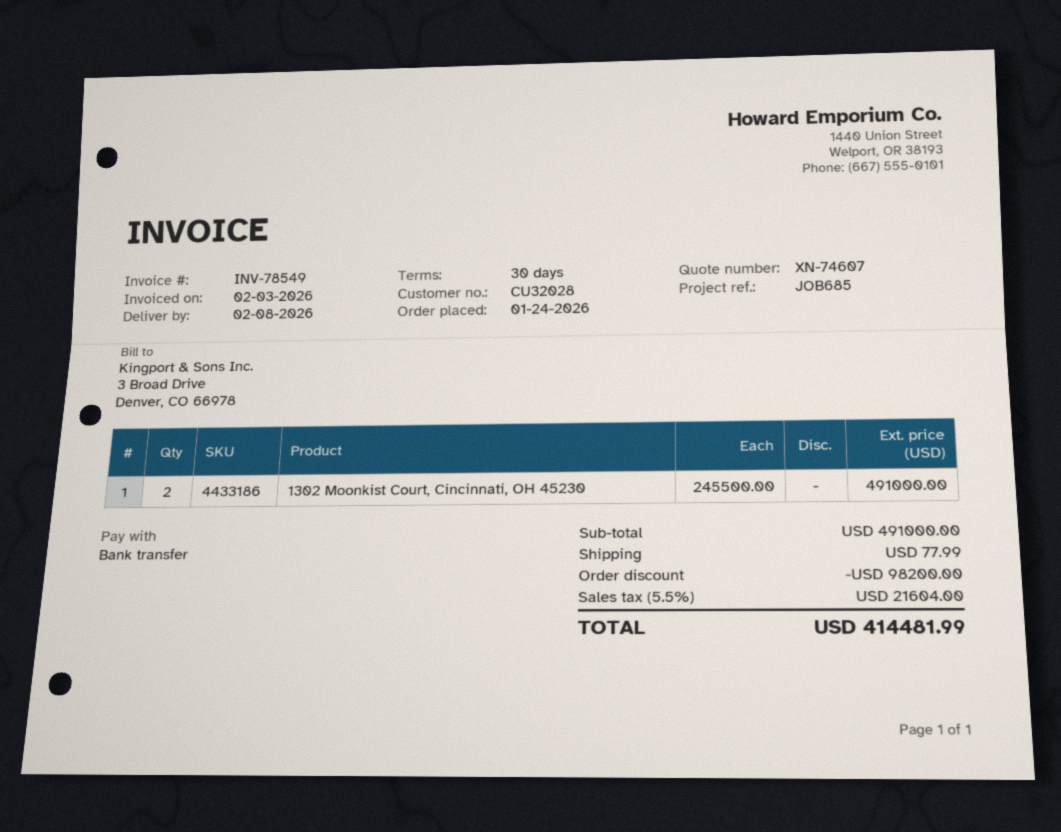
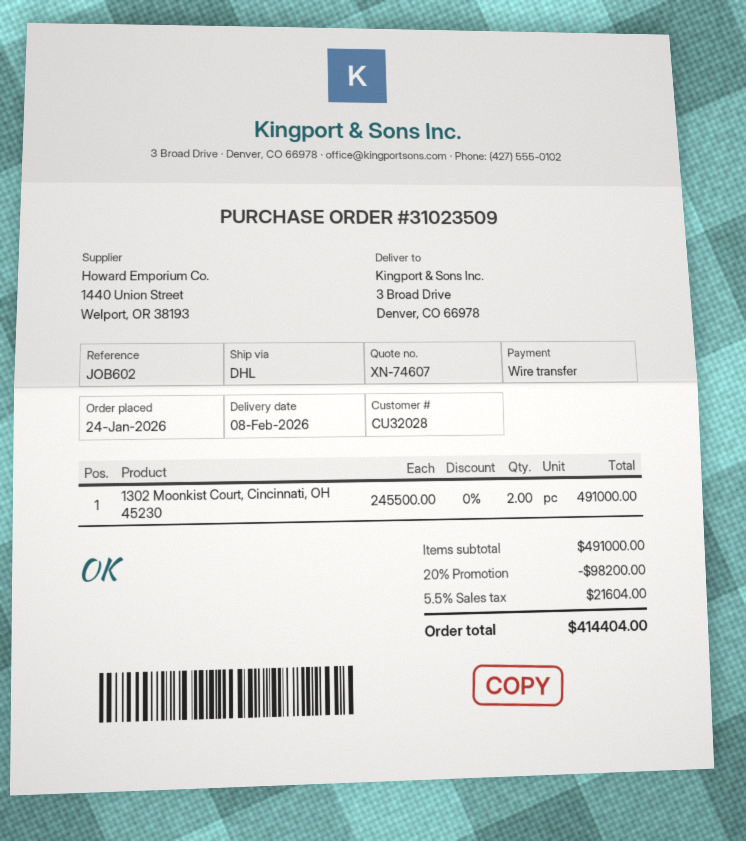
reference: JOB685 -> JOB602
shipping: 77.99 -> none
total: 414481.99 -> 414404.00

